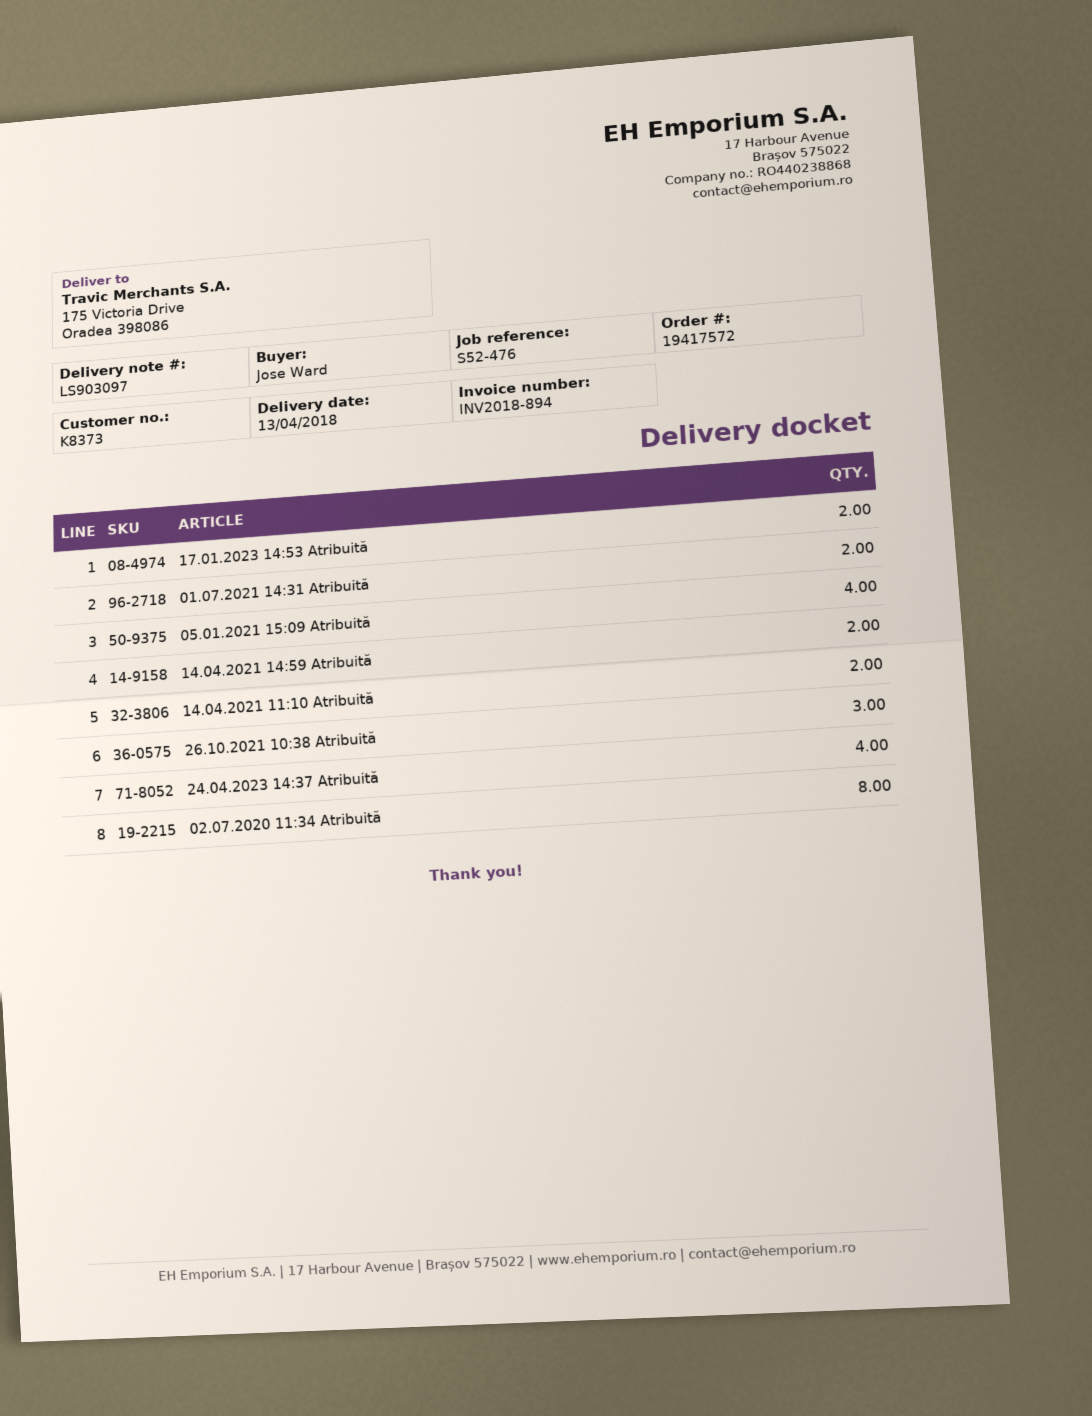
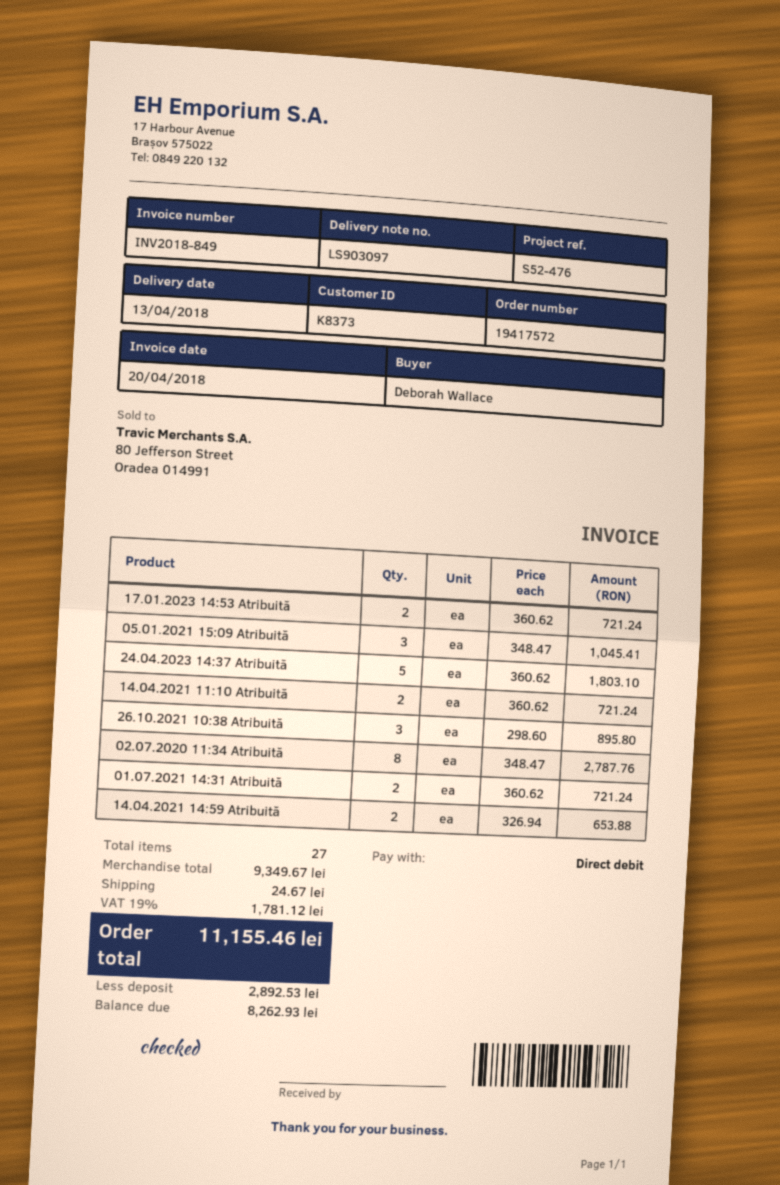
invoice number: INV2018-894 -> INV2018-849
ordered by: Jose Ward -> Deborah Wallace
05.01.2021 15:09 Atribuită: 4 -> 3
24.04.2023 14:37 Atribuită: 4 -> 5

